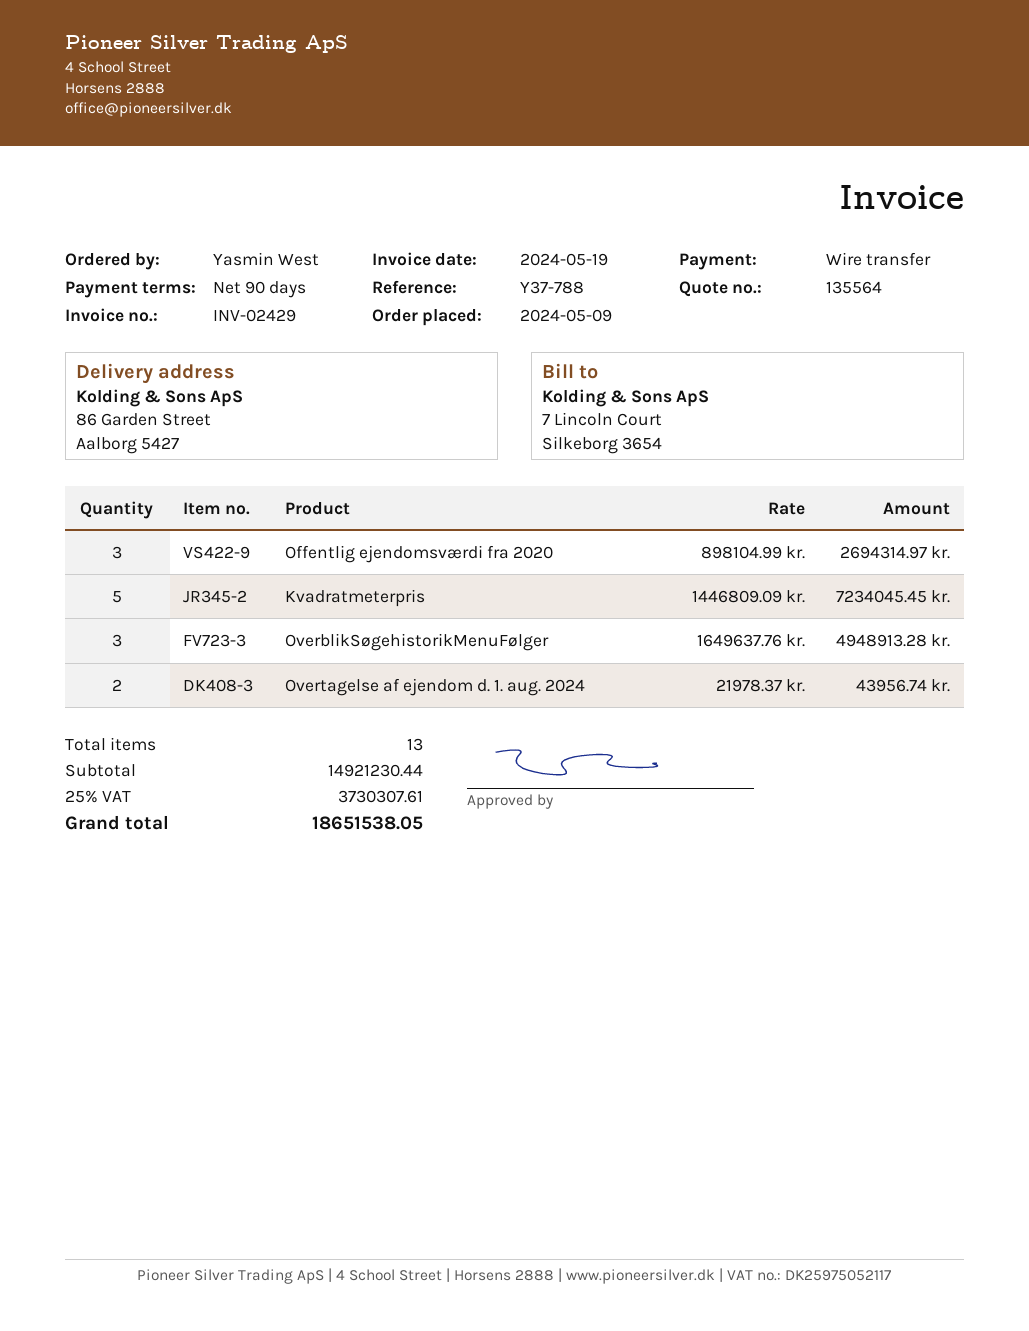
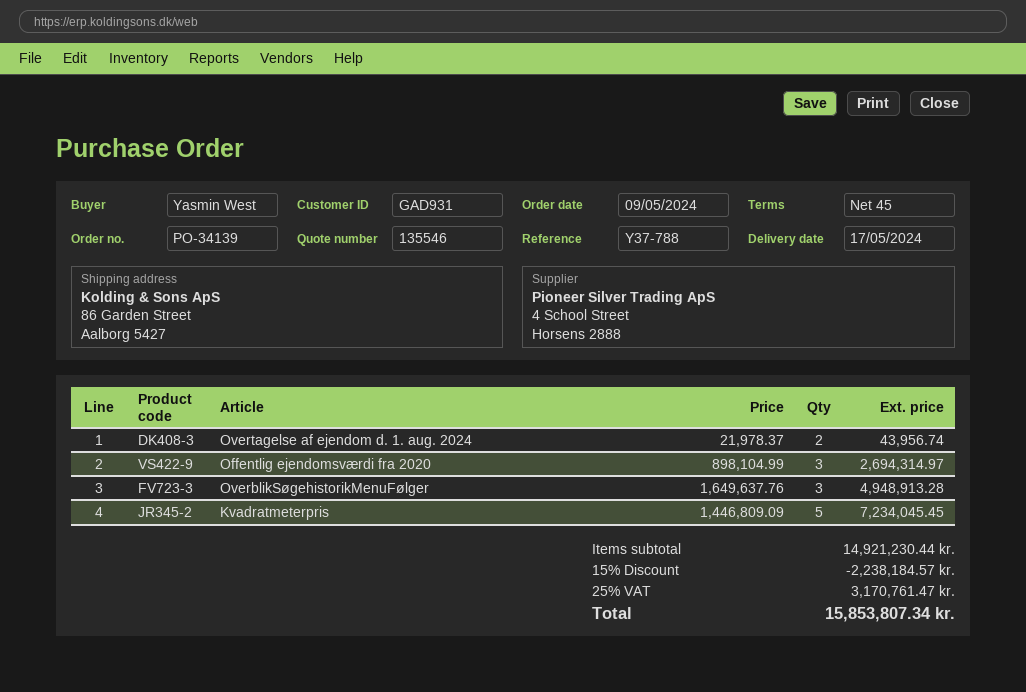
quote number: 135564 -> 135546
payment terms: 90 days -> 45 days
discount: none -> 15% = 2238184.57
tax: 25% = 3730307.61 -> 25% = 3170761.47
total: 18651538.05 -> 15853807.34

